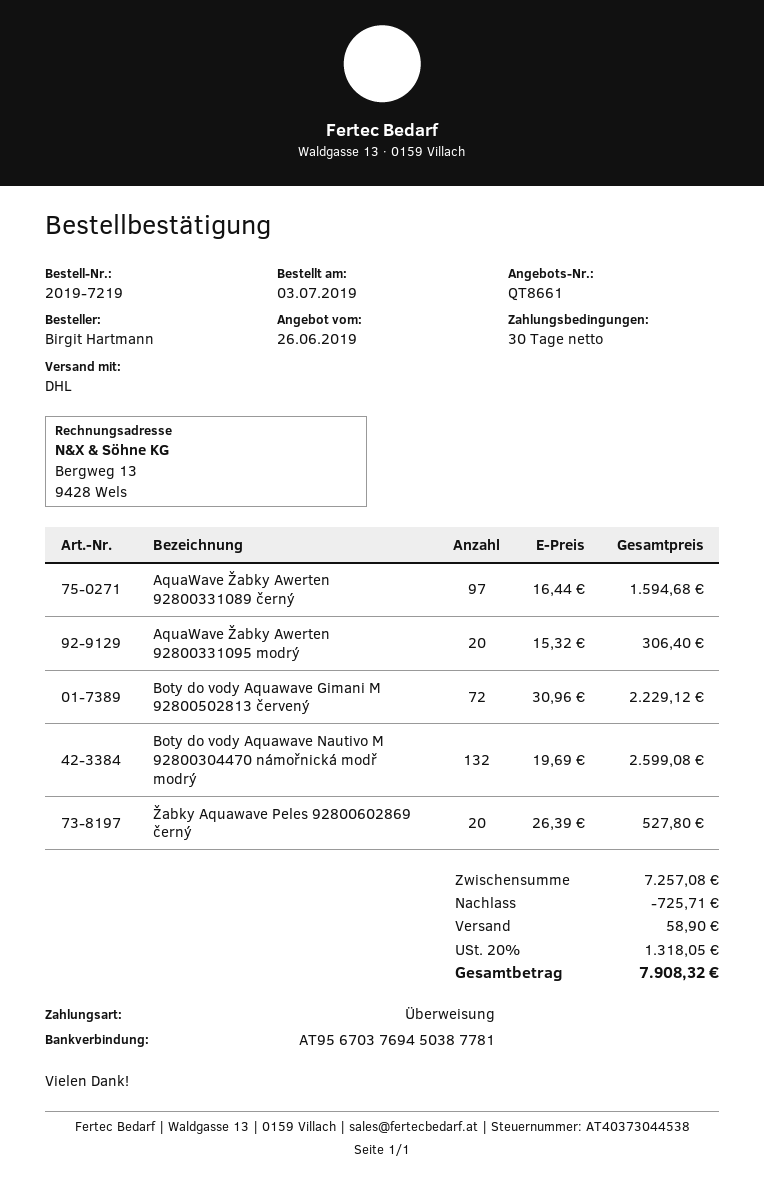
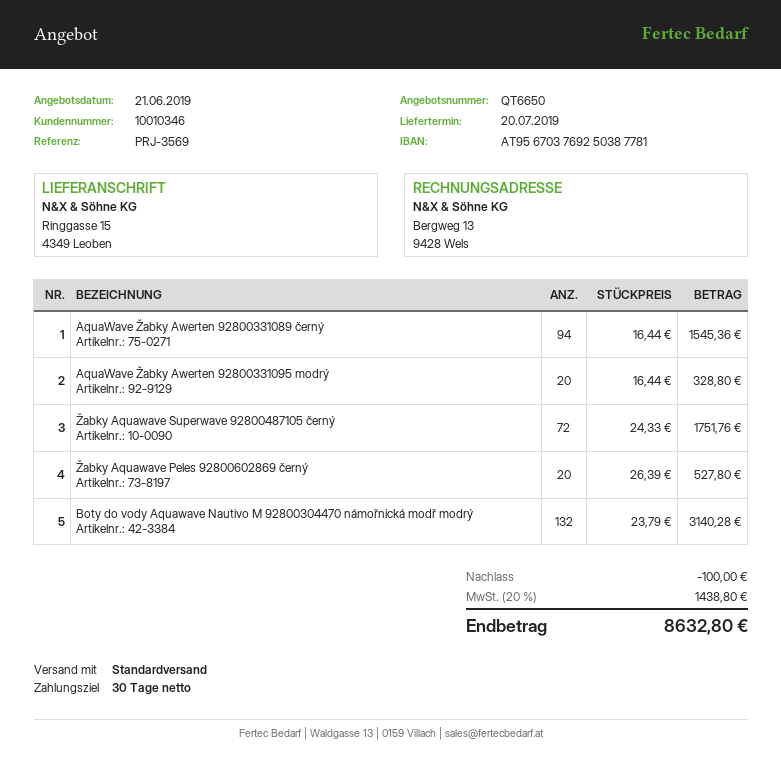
quote number: QT8661 -> QT6650
quote date: 2019-06-26 -> 2019-06-21
bank account: AT956703769450387781 -> AT956703769250387781
shipping method: DHL -> standard
AquaWave Žabky Awerten 92800331089 černý: 97 x 16.44 = 1594.68 -> 94 x 16.44 = 1545.36
AquaWave Žabky Awerten 92800331095 modrý: 20 x 15.32 = 306.40 -> 20 x 16.44 = 328.80
Boty do vody Aquawave Gimani M 92800502813 červený: 72 x 30.96 = 2229.12 -> none
Boty do vody Aquawave Nautivo M 92800304470 námořnická modř modrý: 132 x 19.69 = 2599.08 -> 132 x 23.79 = 3140.28
Žabky Aquawave Superwave 92800487105 černý: none -> 72 x 24.33 = 1751.76
discount: 725.71 -> 100.00
shipping: 58.90 -> none
tax: 20% = 1318.05 -> 20% = 1438.80
total: 7908.32 -> 8632.80

